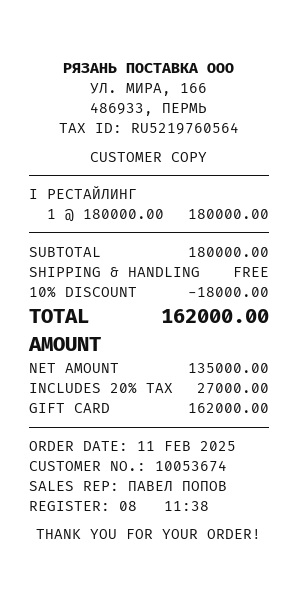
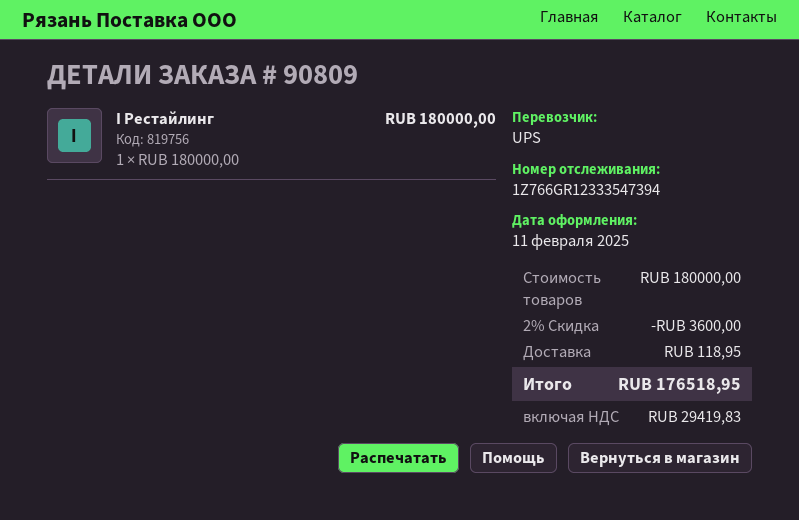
discount: 10% = 18000.00 -> 2% = 3600.00
shipping: 0.00 -> 118.95
tax: 27000.00 -> 29419.83
total: 162000.00 -> 176518.95

